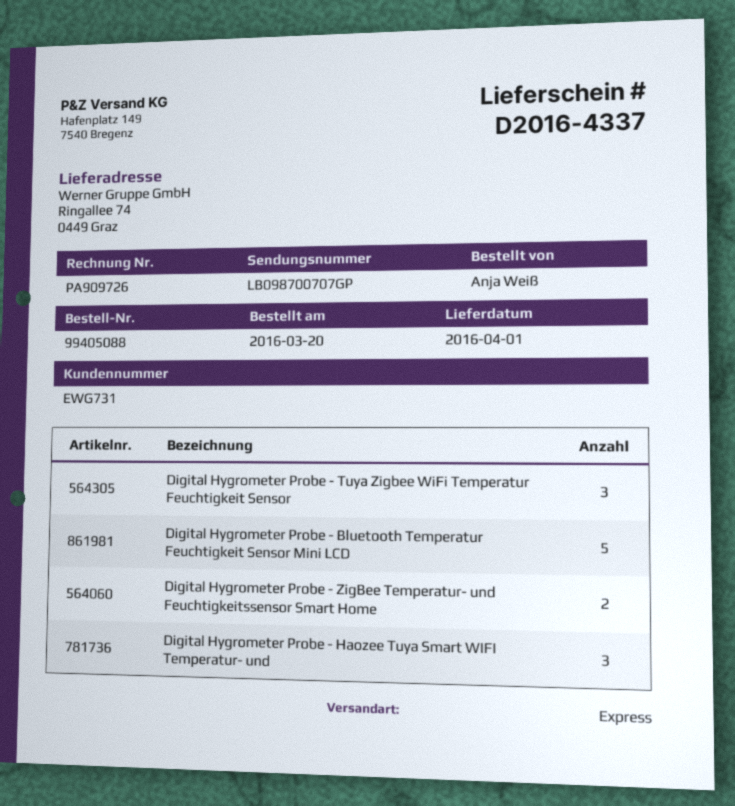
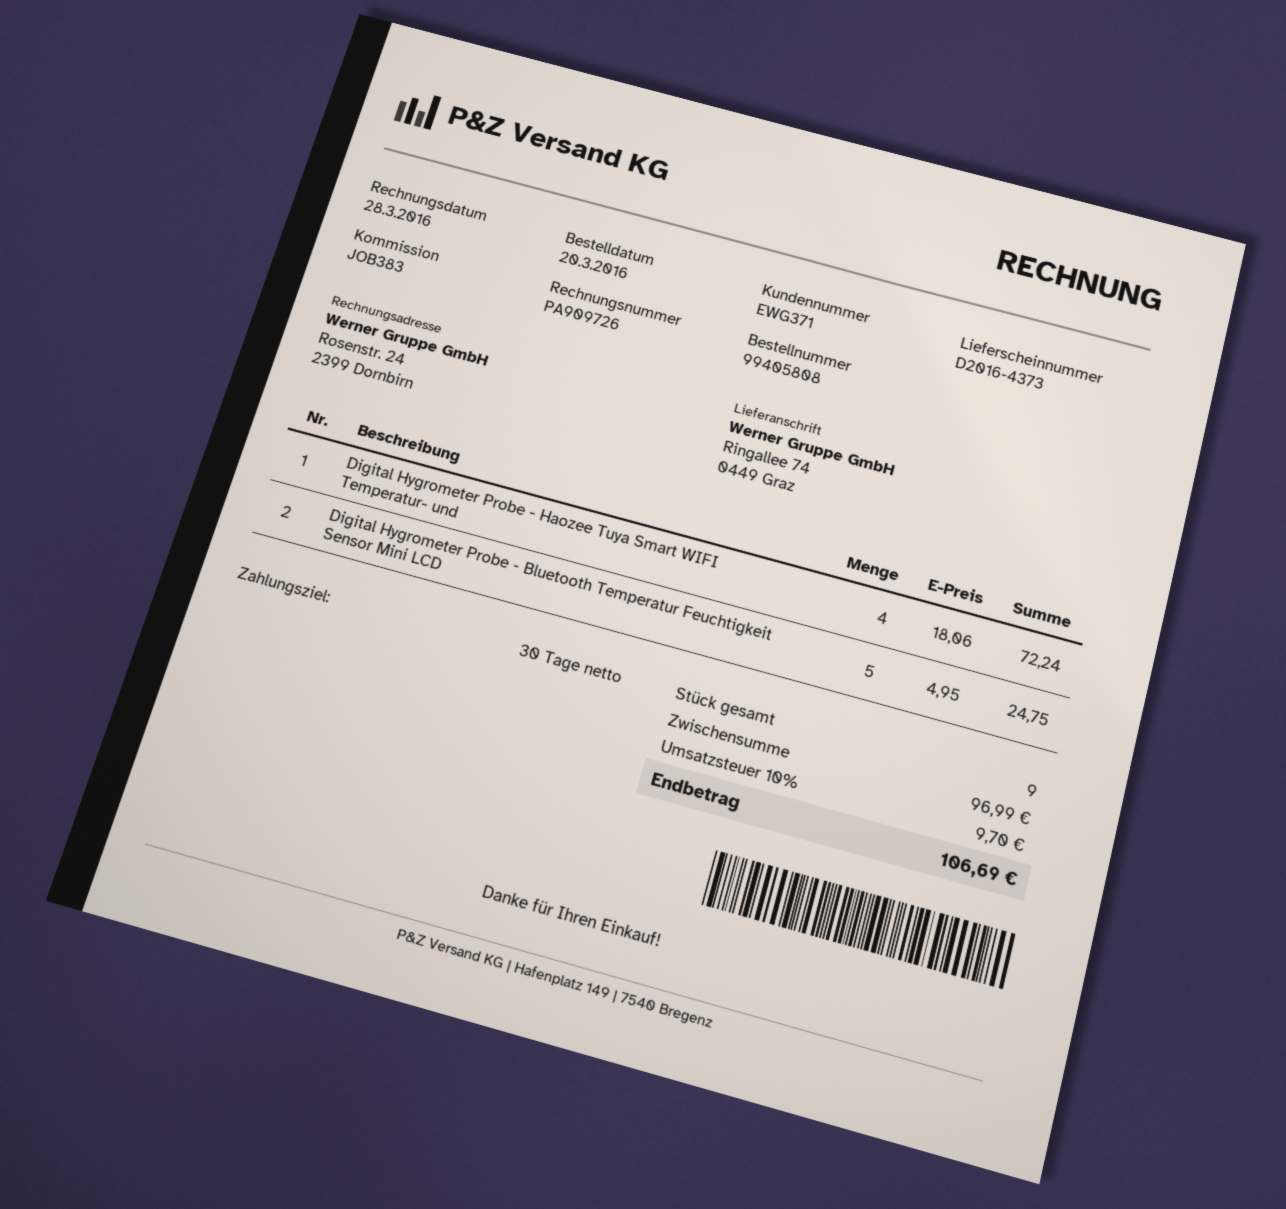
order number: 99405088 -> 99405808
delivery note number: D2016-4337 -> D2016-4373
customer number: EWG731 -> EWG371
Digital Hygrometer Probe - Tuya Zigbee WiFi Temperatur Feuchtigkeit Sensor: 3 -> none
Digital Hygrometer Probe - ZigBee Temperatur- und Feuchtigkeitssensor Smart Home: 2 -> none
Digital Hygrometer Probe - Haozee Tuya Smart WIFI Temperatur- und: 3 -> 4

